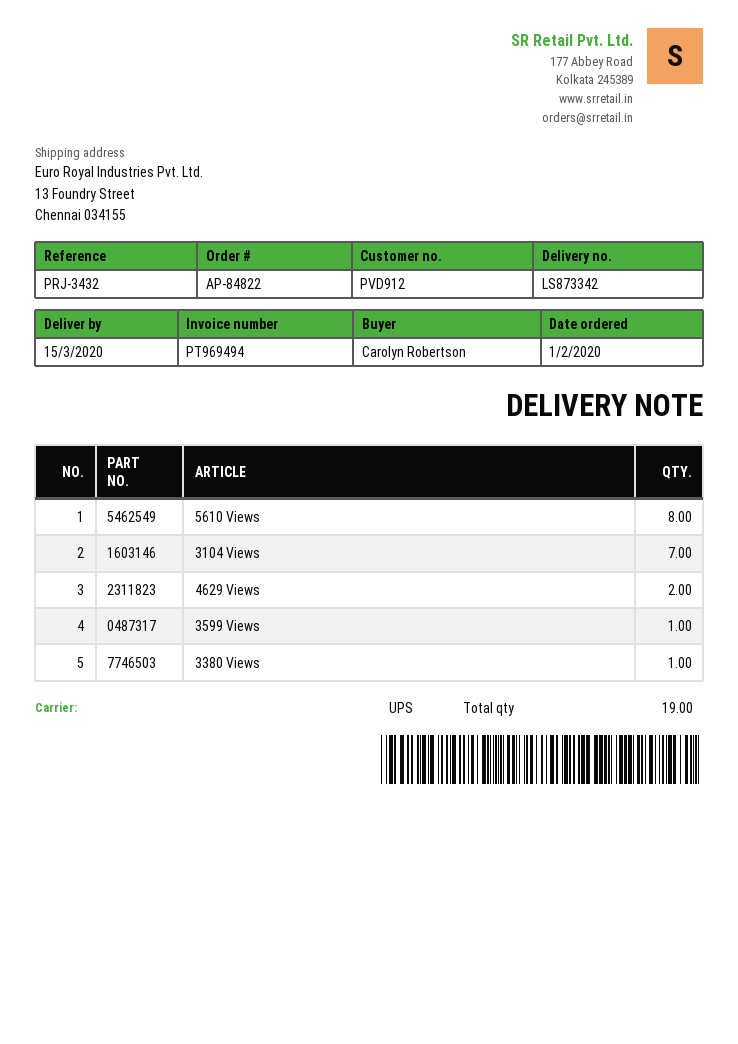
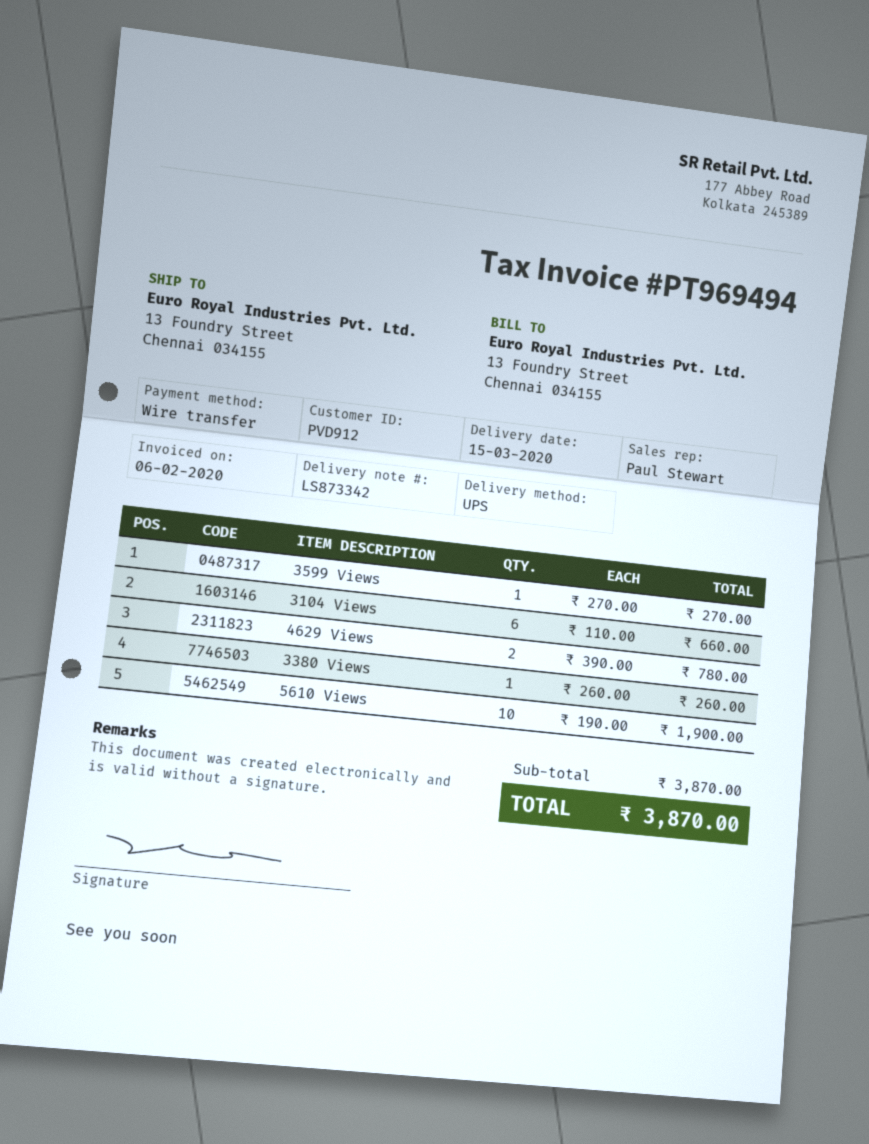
5610 Views: 8 -> 10
3104 Views: 7 -> 6

